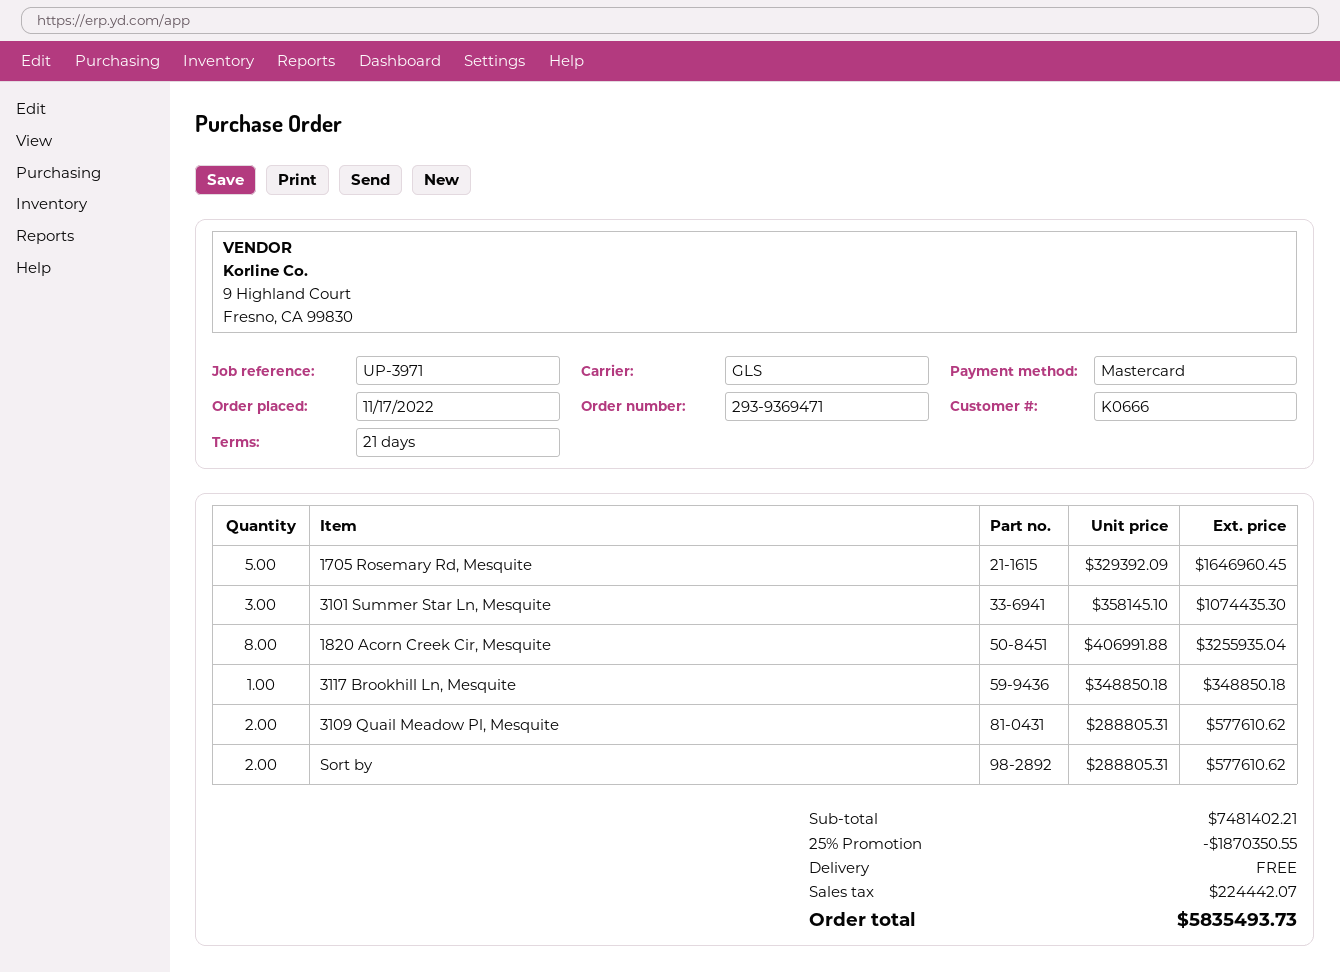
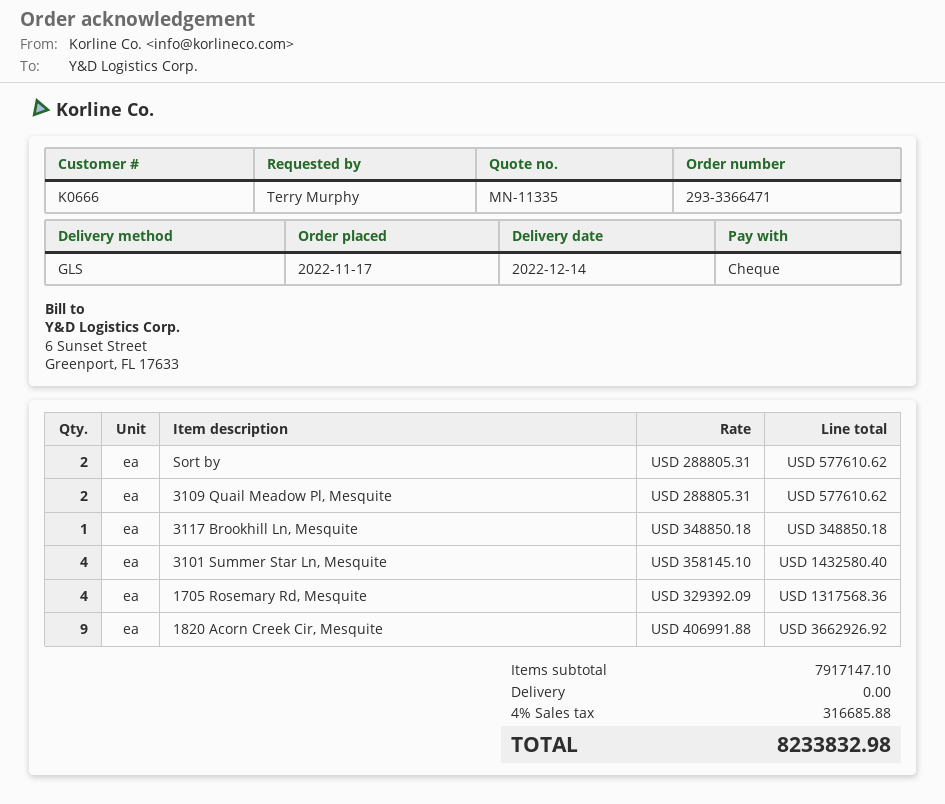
order number: 293-9369471 -> 293-3366471
payment method: Mastercard -> cheque
1705 Rosemary Rd, Mesquite: 5 x 329392.09 = 1646960.45 -> 4 x 329392.09 = 1317568.36
3101 Summer Star Ln, Mesquite: 3 x 358145.10 = 1074435.30 -> 4 x 358145.10 = 1432580.40
1820 Acorn Creek Cir, Mesquite: 8 x 406991.88 = 3255935.04 -> 9 x 406991.88 = 3662926.92
subtotal: 7481402.21 -> 7917147.10
discount: 25% = 1870350.55 -> none
tax: 224442.07 -> 316685.88
total: 5835493.73 -> 8233832.98

